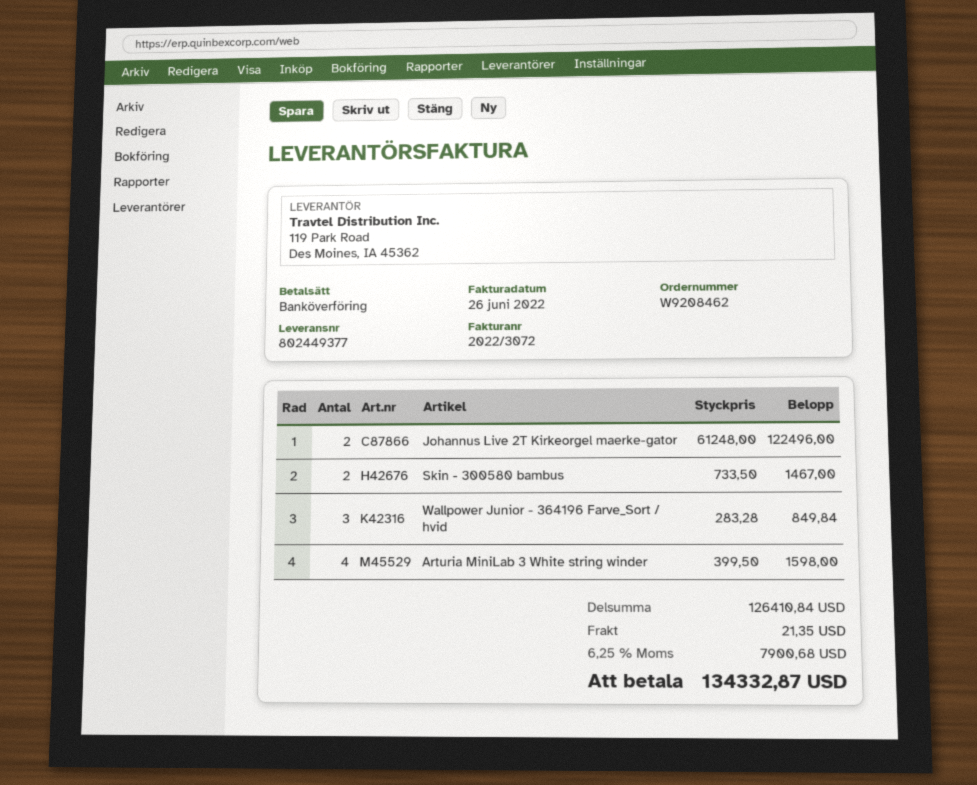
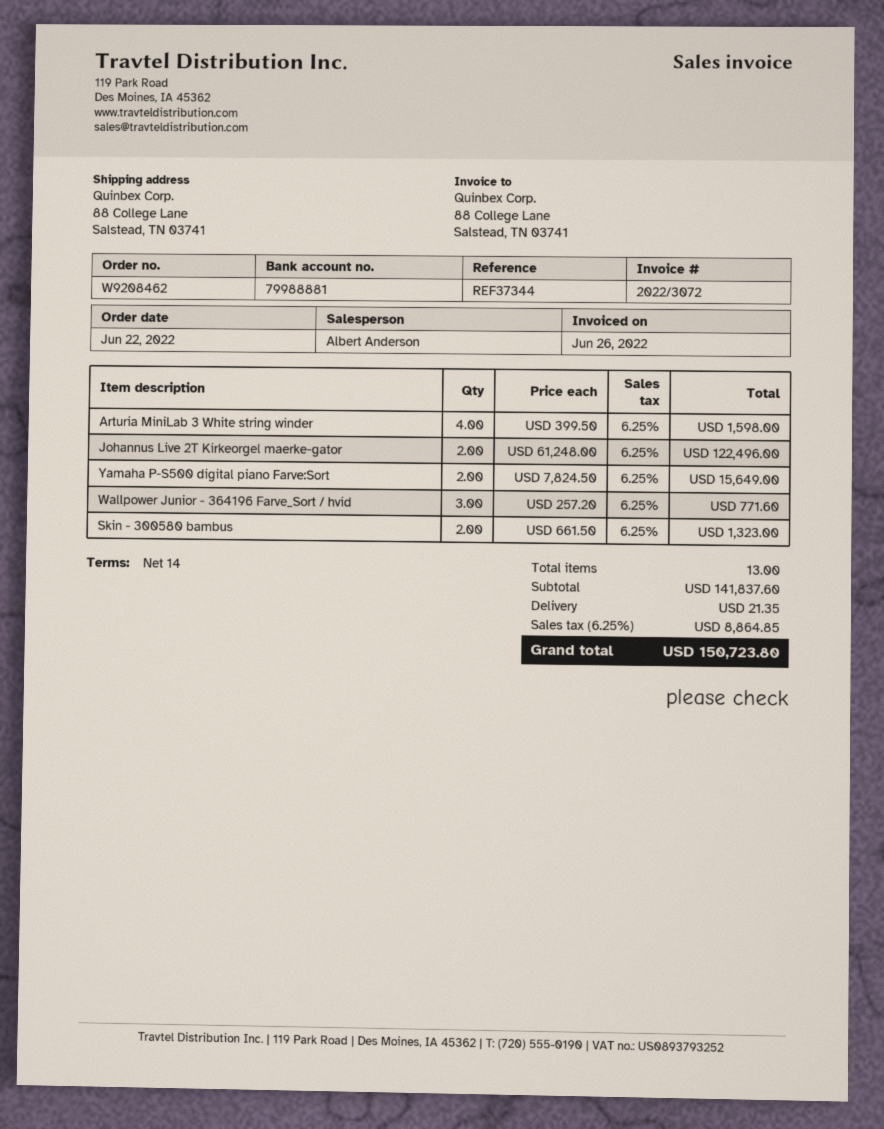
Skin - 300580 bambus: 2 x 733.50 = 1467.00 -> 2 x 661.50 = 1323.00
Wallpower Junior - 364196 Farve_Sort / hvid: 3 x 283.28 = 849.84 -> 3 x 257.20 = 771.60
Yamaha P-S500 digital piano Farve:Sort: none -> 2 x 7824.50 = 15649.00
subtotal: 126410.84 -> 141837.60
tax: 6.25% = 7900.68 -> 6.25% = 8864.85
total: 134332.87 -> 150723.80

